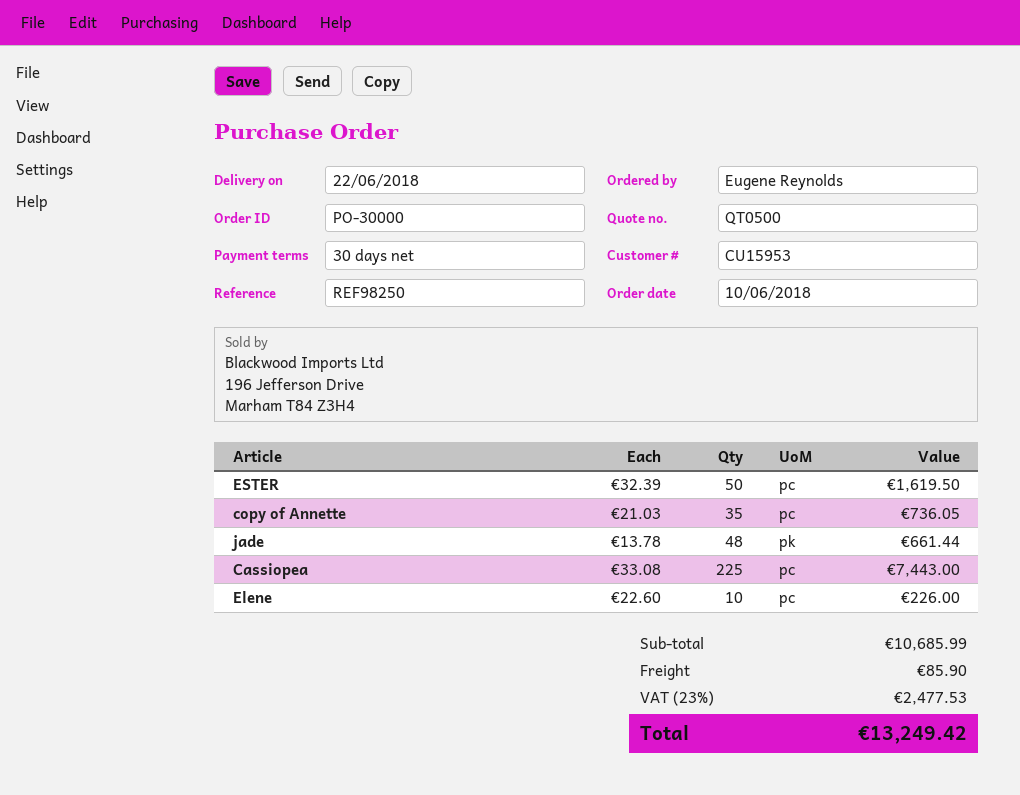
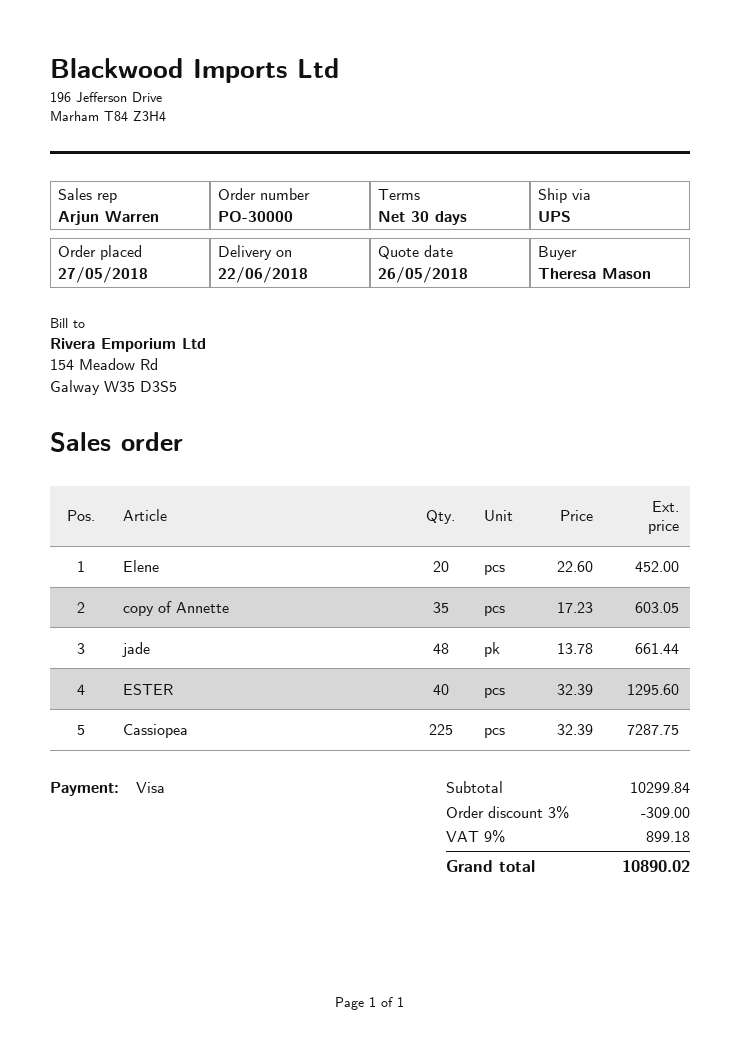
order date: 2018-06-10 -> 2018-05-27
ordered by: Eugene Reynolds -> Theresa Mason
ESTER: 50 x 32.39 = 1619.50 -> 40 x 32.39 = 1295.60
copy of Annette: 35 x 21.03 = 736.05 -> 35 x 17.23 = 603.05
Cassiopea: 225 x 33.08 = 7443.00 -> 225 x 32.39 = 7287.75
Elene: 10 x 22.60 = 226.00 -> 20 x 22.60 = 452.00
subtotal: 10685.99 -> 10299.84
discount: none -> 3% = 309.00
shipping: 85.90 -> none
tax: 23% = 2477.53 -> 9% = 899.18
total: 13249.42 -> 10890.02

